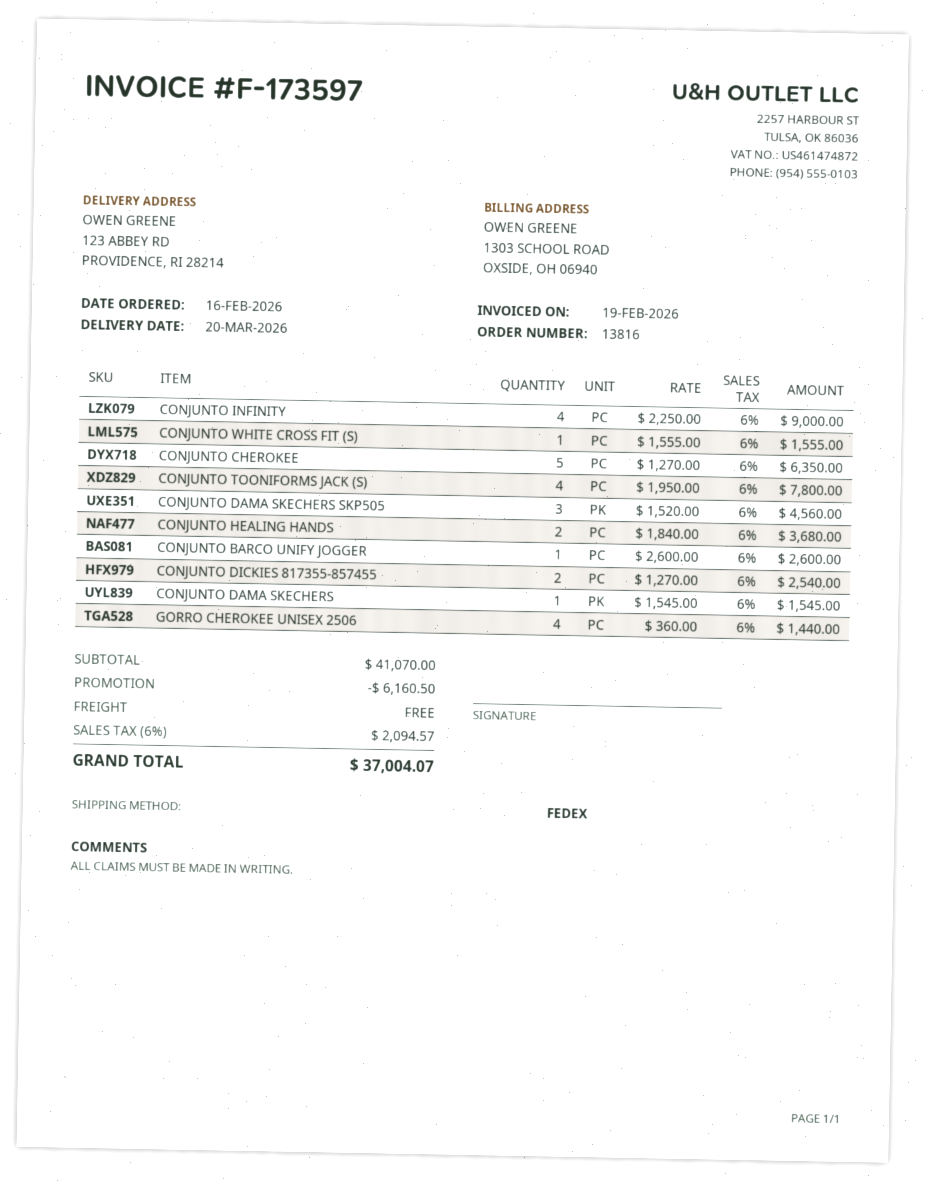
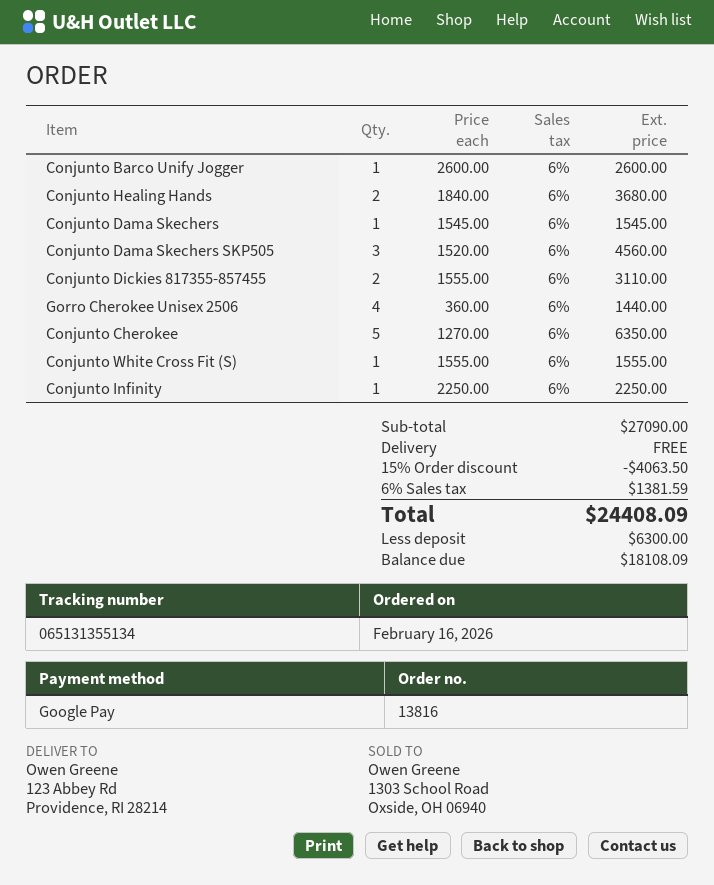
CONJUNTO INFINITY: 4 x 2250.00 = 9000.00 -> 1 x 2250.00 = 2250.00
CONJUNTO TOONIFORMS JACK (S): 4 x 1950.00 = 7800.00 -> none
CONJUNTO DICKIES 817355-857455: 2 x 1270.00 = 2540.00 -> 2 x 1555.00 = 3110.00
subtotal: 41070.00 -> 27090.00
discount: 6160.50 -> 4063.50
tax: 6% = 2094.57 -> 6% = 1381.59
total: 37004.07 -> 24408.09

